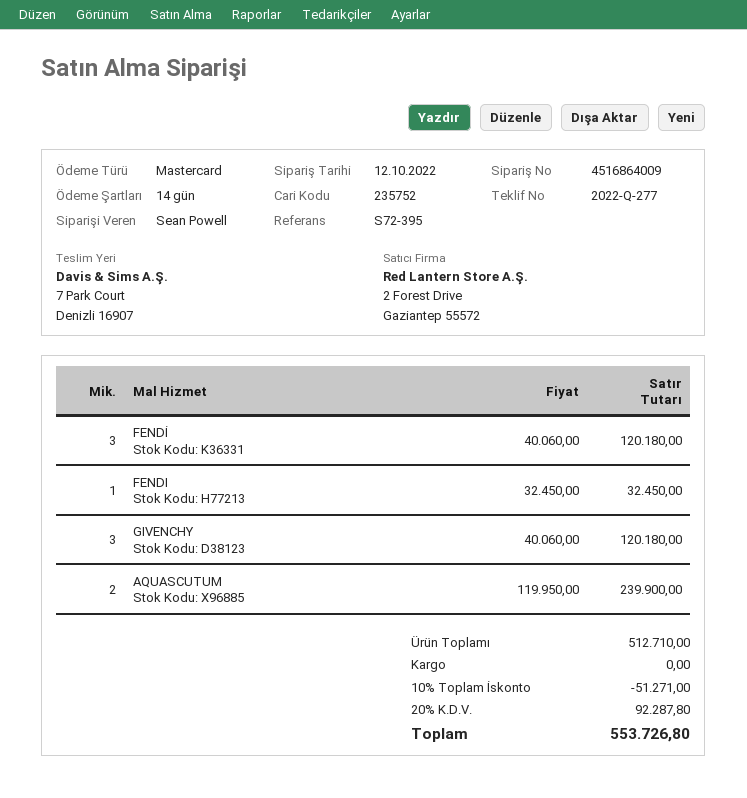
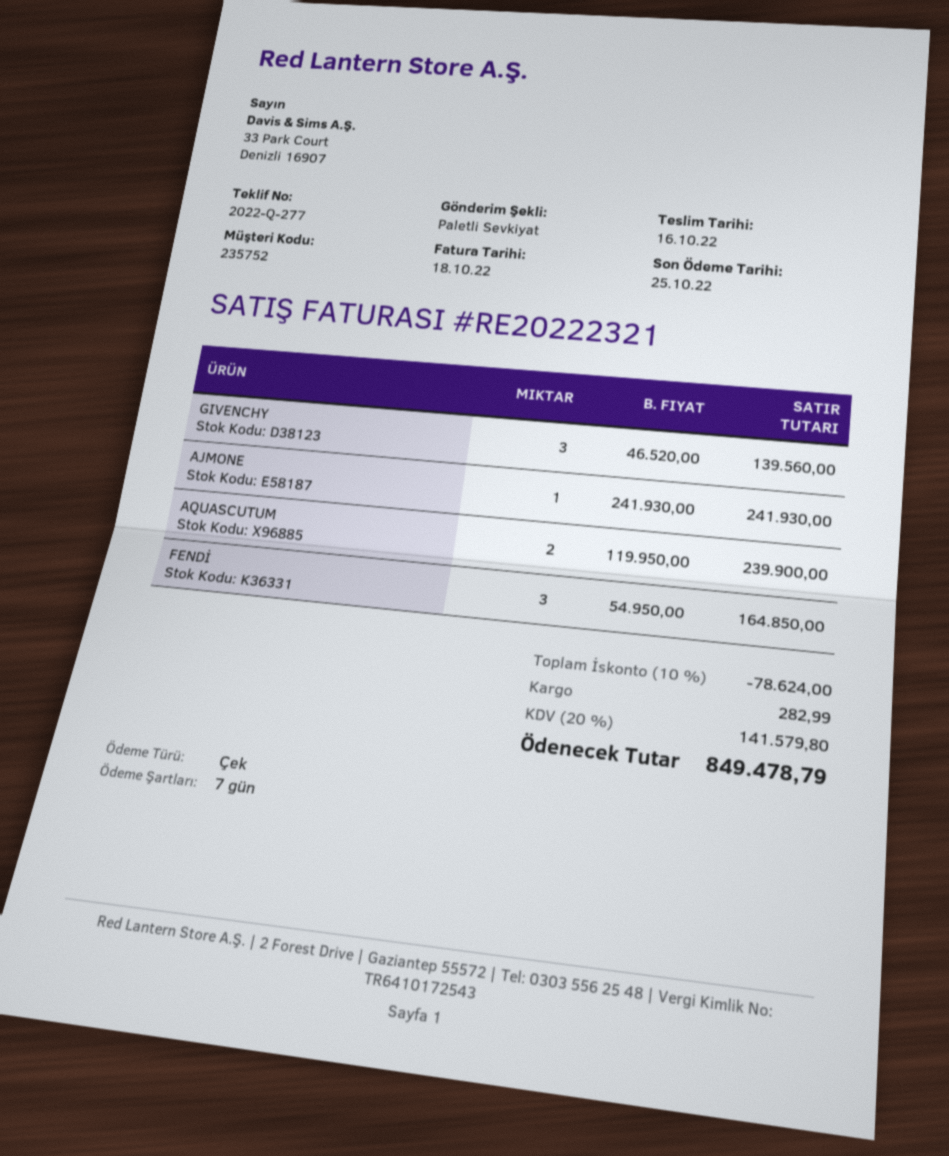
payment terms: 14 days -> 7 days
payment method: Mastercard -> cheque
FENDİ: 3 x 40060.00 = 120180.00 -> 3 x 54950.00 = 164850.00
FENDI: 1 x 32450.00 = 32450.00 -> none
GIVENCHY: 3 x 40060.00 = 120180.00 -> 3 x 46520.00 = 139560.00
AJMONE: none -> 1 x 241930.00 = 241930.00
discount: 10% = 51271.00 -> 10% = 78624.00
shipping: 0.00 -> 282.99
tax: 20% = 92287.80 -> 20% = 141579.80
total: 553726.80 -> 849478.79

